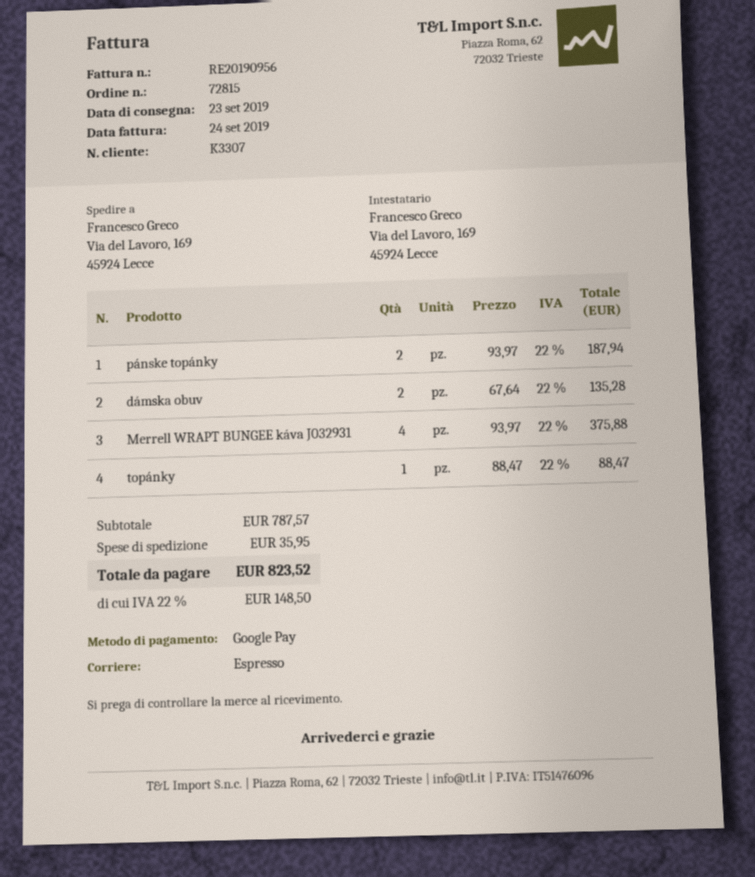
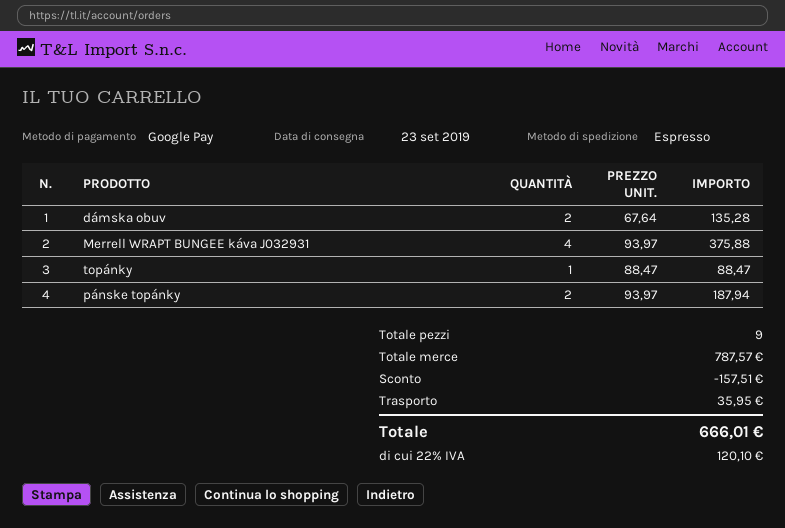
discount: none -> 157.51
tax: 22% = 148.50 -> 22% = 120.10
total: 823.52 -> 666.01

